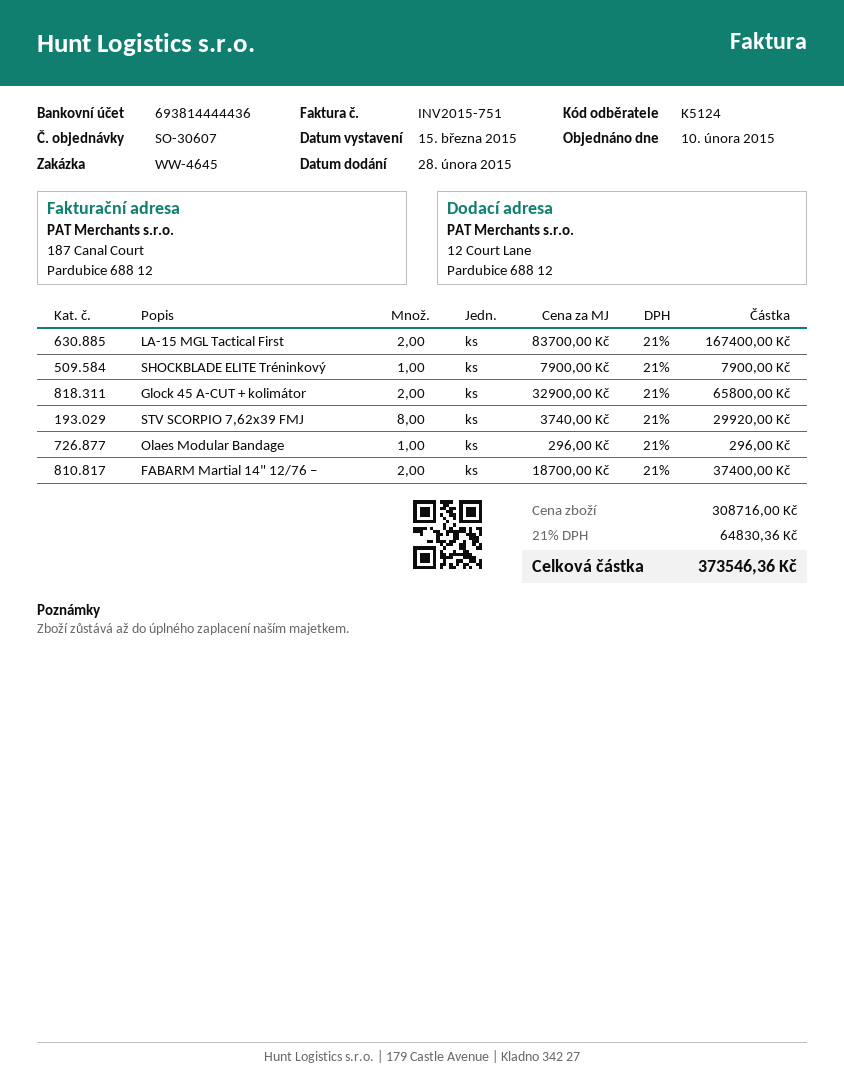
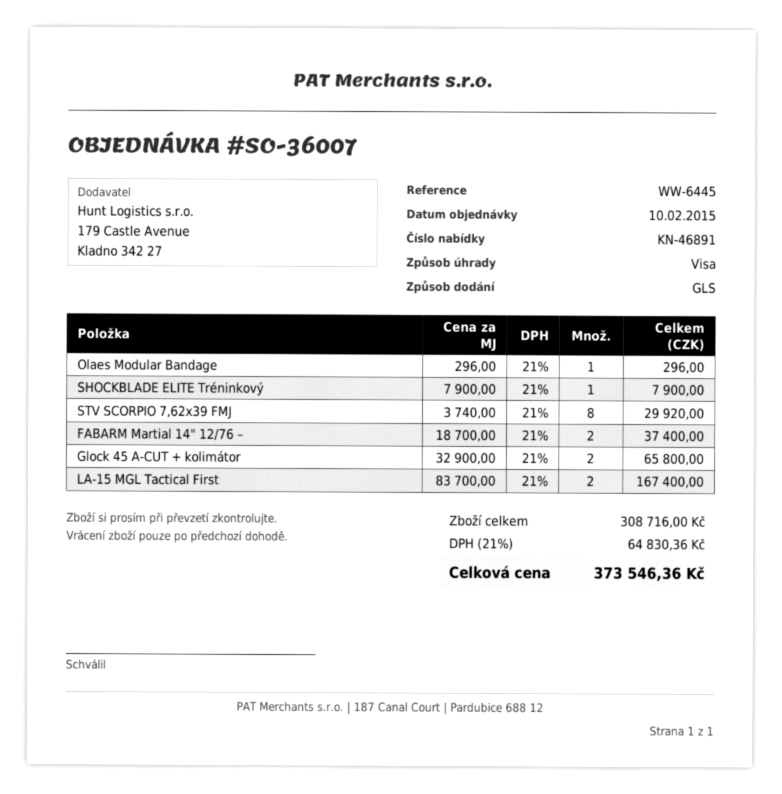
order number: SO-30607 -> SO-36007
reference: WW-4645 -> WW-6445

